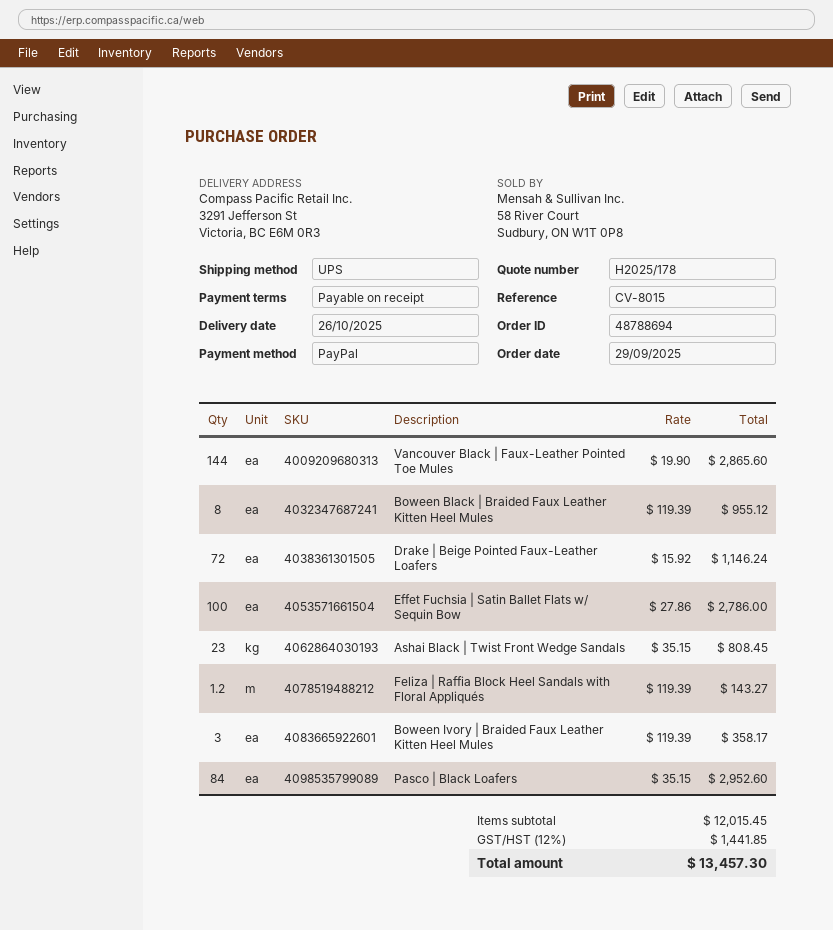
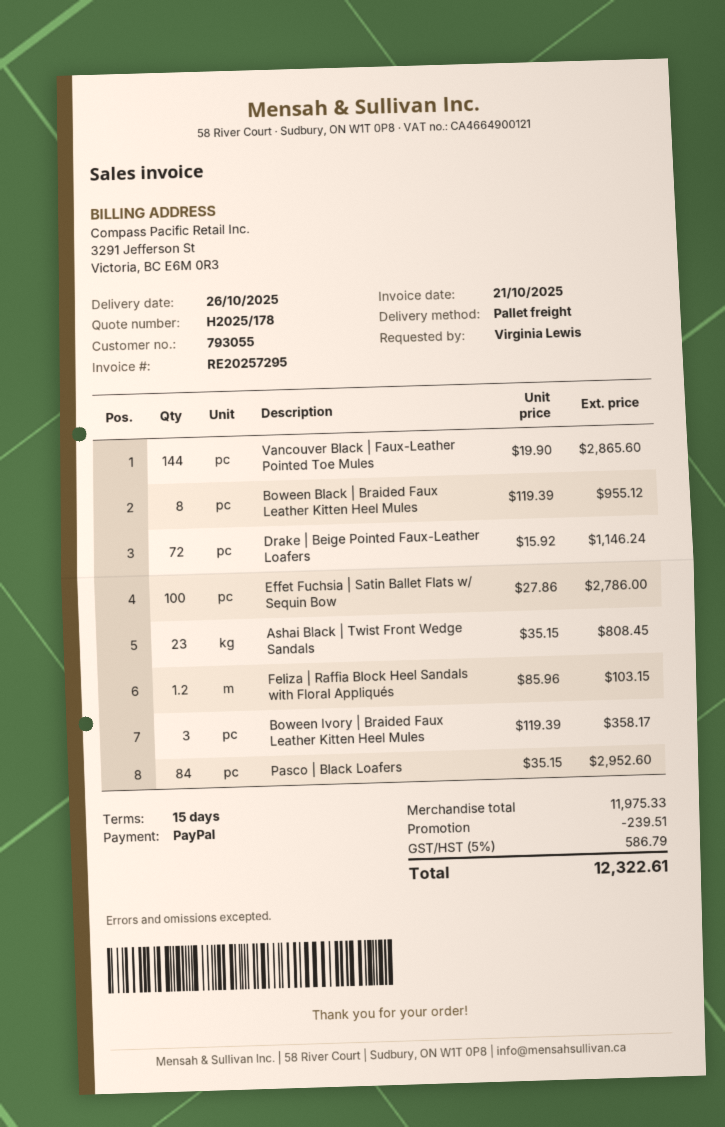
payment terms: on receipt -> 15 days
shipping method: UPS -> pallet freight
Feliza | Raffia Block Heel Sandals with Floral Appliqués: 1.2 x 119.39 = 143.27 -> 1.2 x 85.96 = 103.15
subtotal: 12015.45 -> 11975.33
discount: none -> 239.51
tax: 12% = 1441.85 -> 5% = 586.79
total: 13457.30 -> 12322.61

